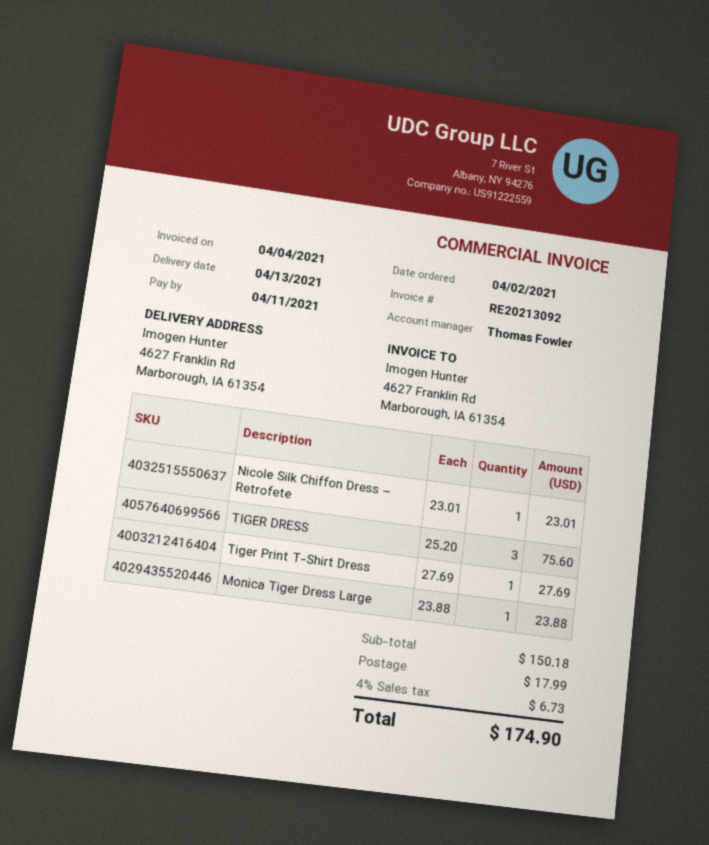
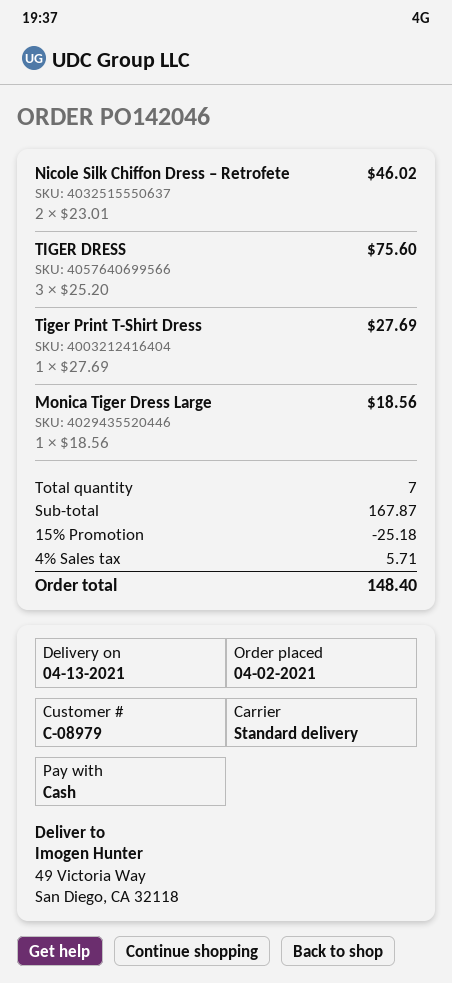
ship to: 4627 Franklin Rd, Marborough, IA 61354 -> 49 Victoria Way, San Diego, CA 32118
Nicole Silk Chiffon Dress – Retrofete: 1 x 23.01 = 23.01 -> 2 x 23.01 = 46.02
Monica Tiger Dress Large: 1 x 23.88 = 23.88 -> 1 x 18.56 = 18.56
subtotal: 150.18 -> 167.87
discount: none -> 15% = 25.18
shipping: 17.99 -> none
tax: 4% = 6.73 -> 4% = 5.71
total: 174.90 -> 148.40

